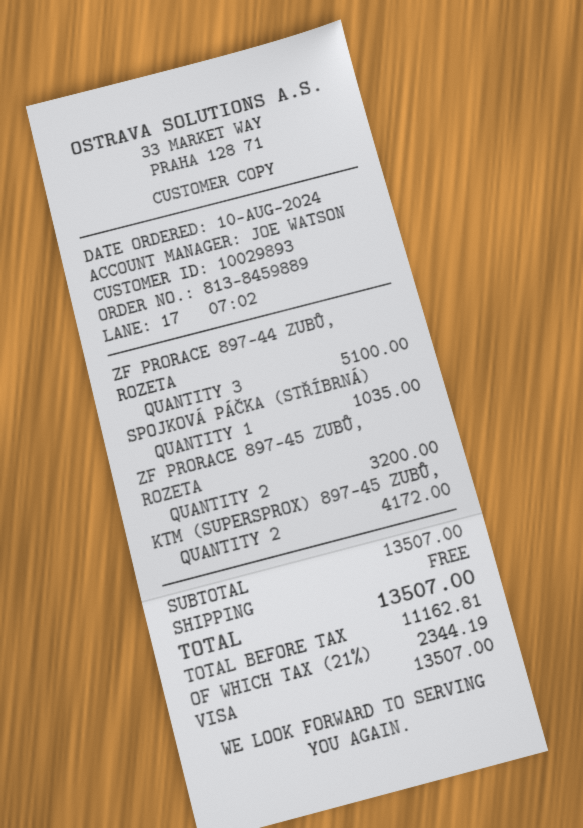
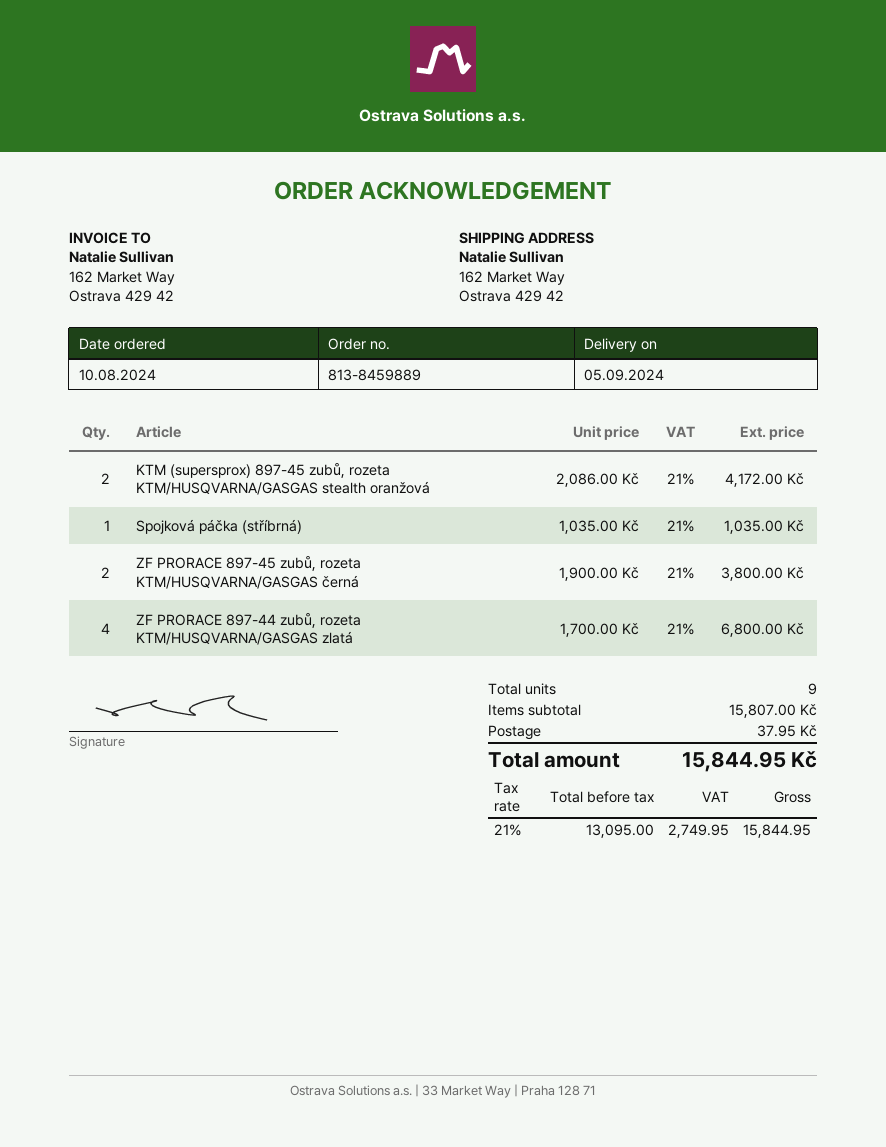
ZF PRORACE 897-44 ZUBŮ, ROZETA: 3 for 5100.00 -> 4 for 6800.00
ZF PRORACE 897-45 ZUBŮ, ROZETA: 2 for 3200.00 -> 2 for 3800.00
subtotal: 13507.00 -> 15807.00
shipping: 0.00 -> 37.95
net: 11162.81 -> 13095.00
tax: 21% = 2344.19 -> 21% = 2749.95
total: 13507.00 -> 15844.95

